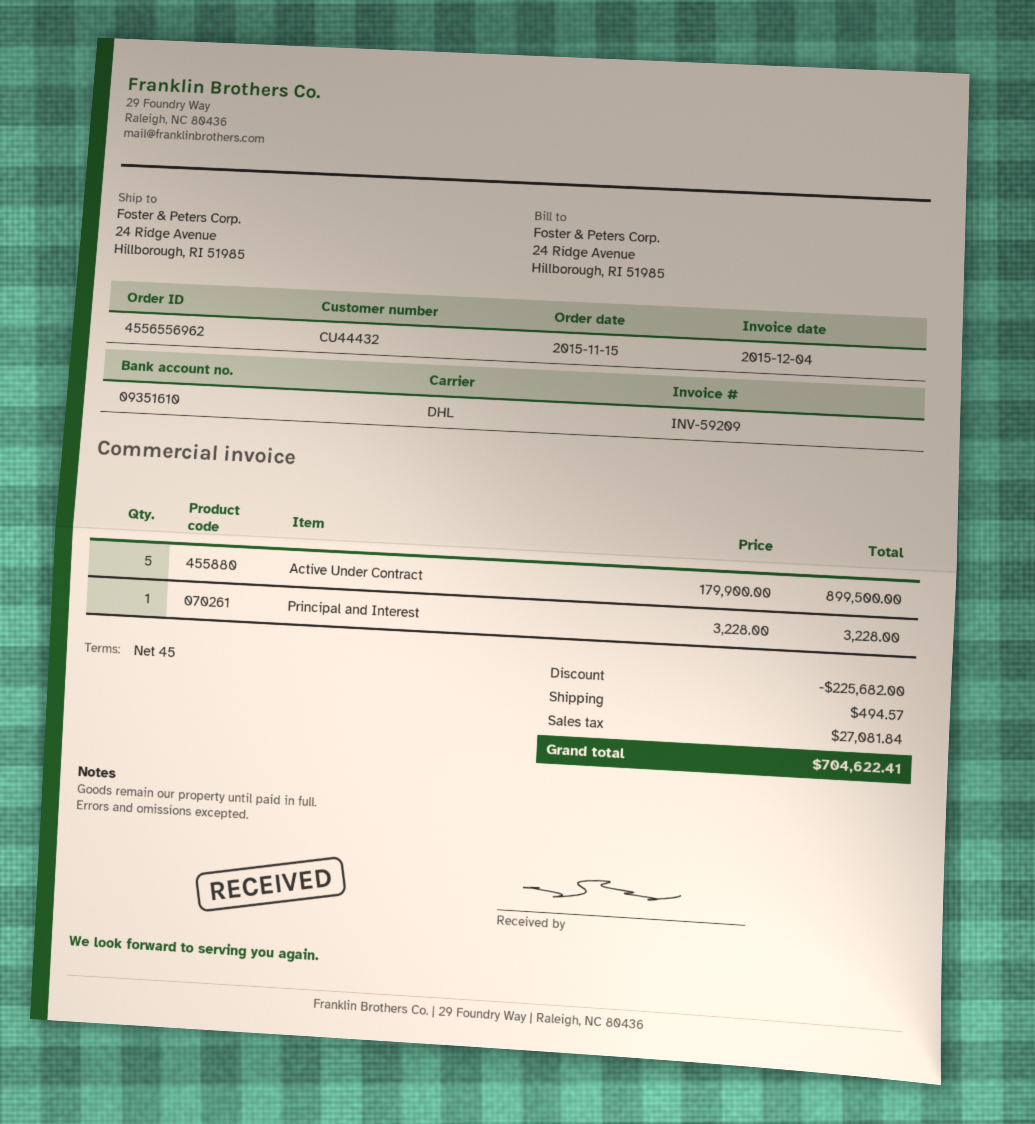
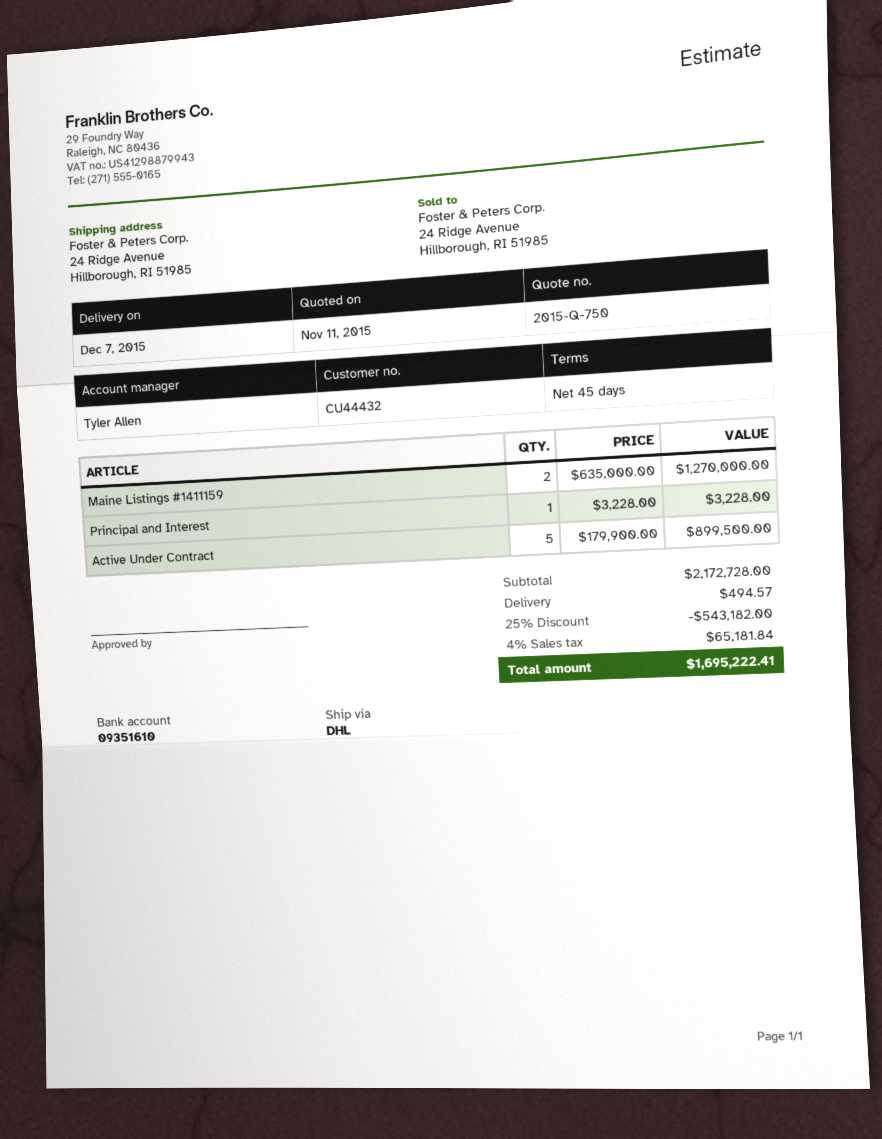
Maine Listings #1411159: none -> 2 x 635000.00 = 1270000.00
discount: 225682.00 -> 543182.00
tax: 27081.84 -> 65181.84
total: 704622.41 -> 1695222.41

